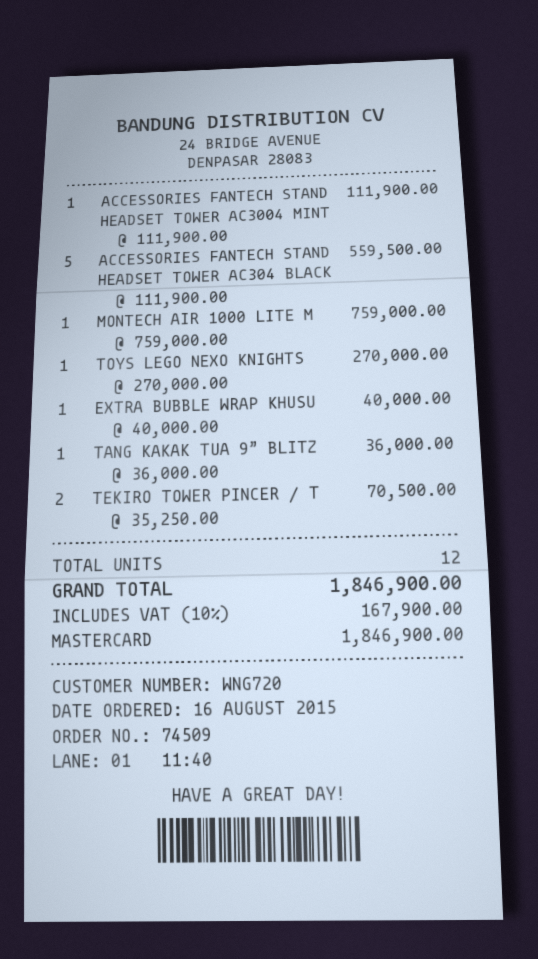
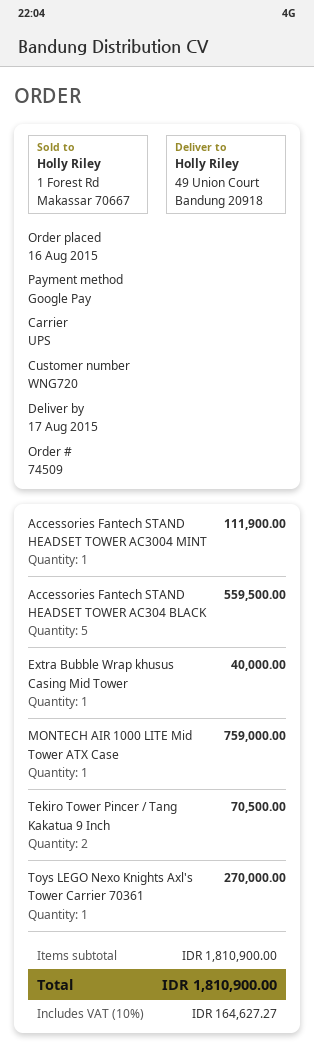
payment method: Mastercard -> Google Pay
TANG KAKAK TUA 9” BLITZ: 1 for 36000.00 -> none
tax: 10% = 167900.00 -> 10% = 164627.27
total: 1846900.00 -> 1810900.00

